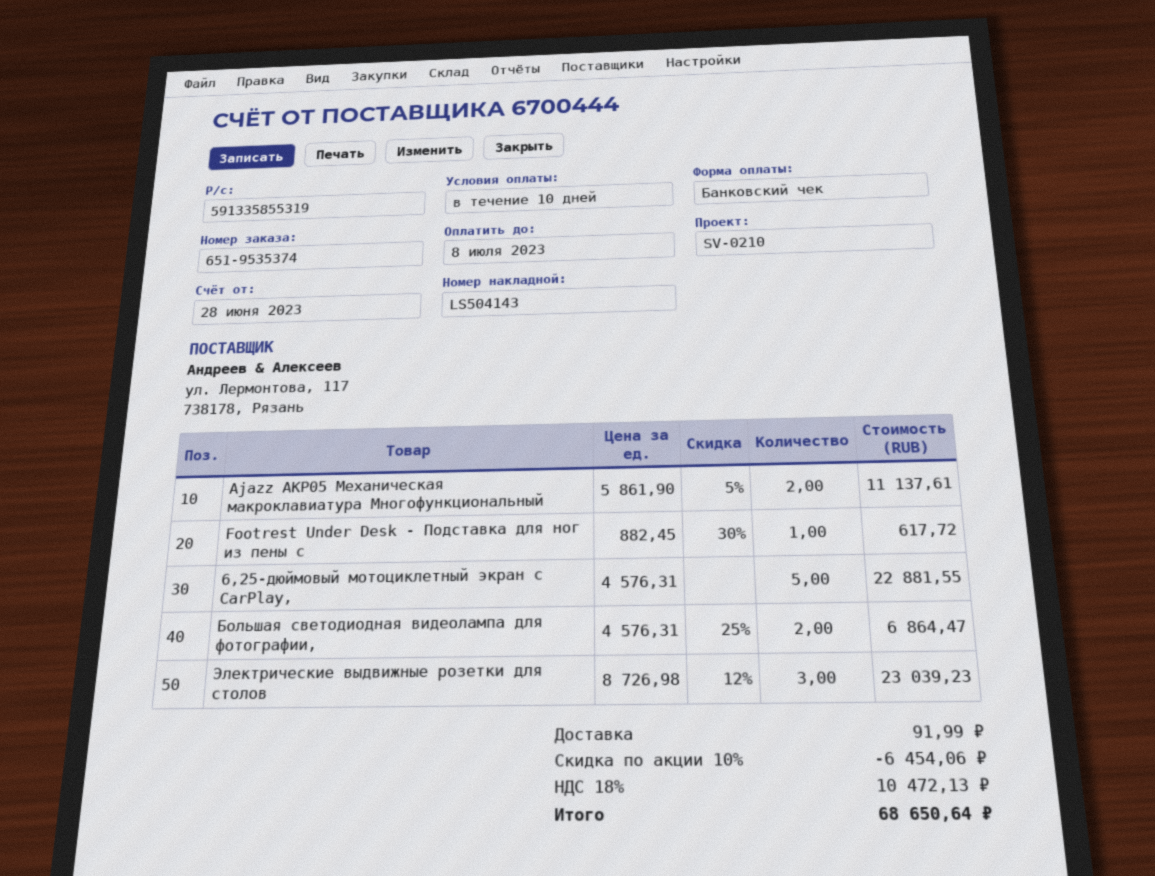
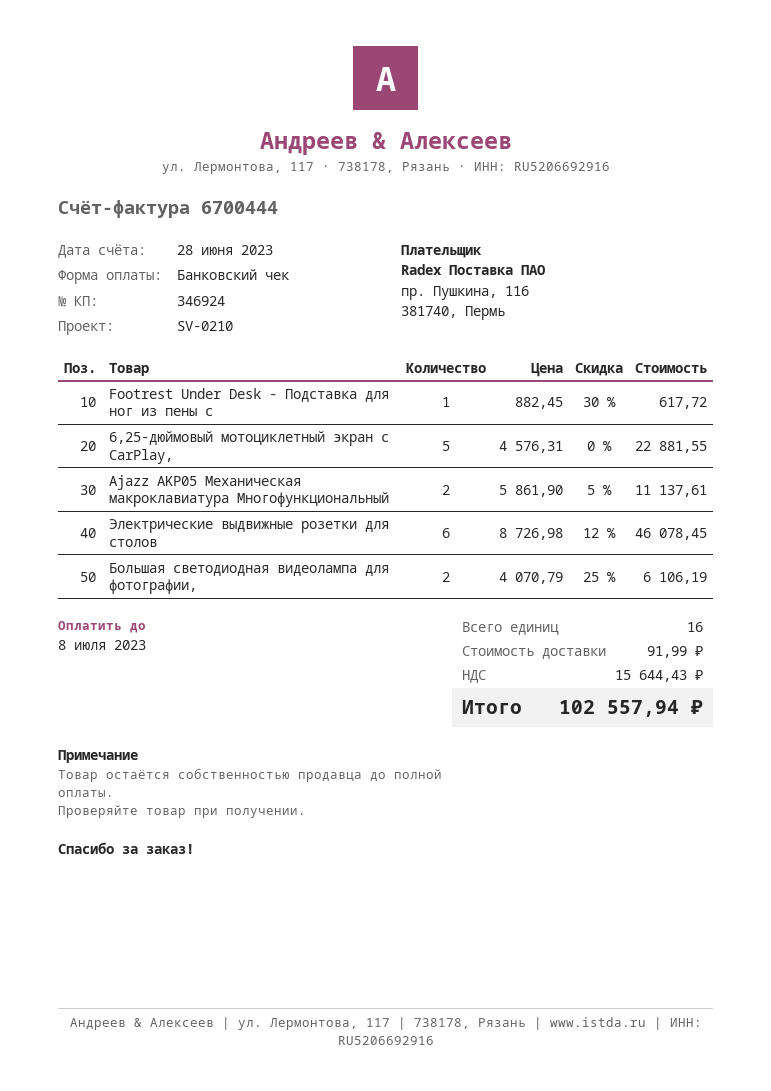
Большая светодиодная видеолампа для фотографии,: 2 x 4576.31 - 25% = 6864.47 -> 2 x 4070.79 - 25% = 6106.19
Электрические выдвижные розетки для столов: 3 x 8726.98 - 12% = 23039.23 -> 6 x 8726.98 - 12% = 46078.45
discount: 10% = 6454.06 -> none
tax: 10472.13 -> 15644.43
total: 68650.64 -> 102557.94

